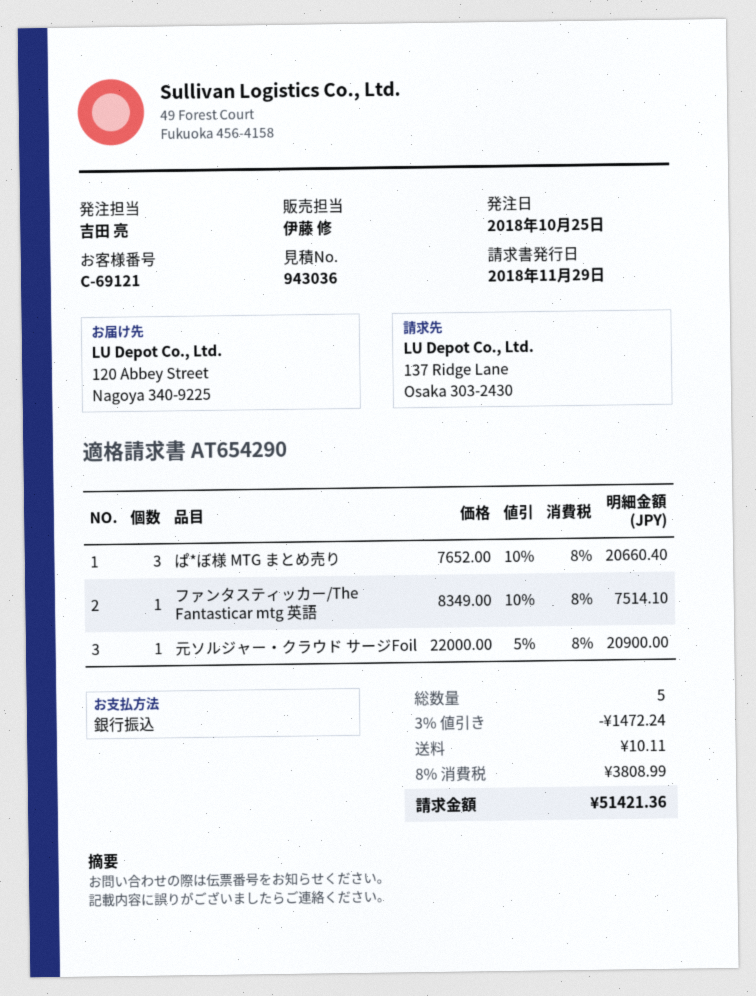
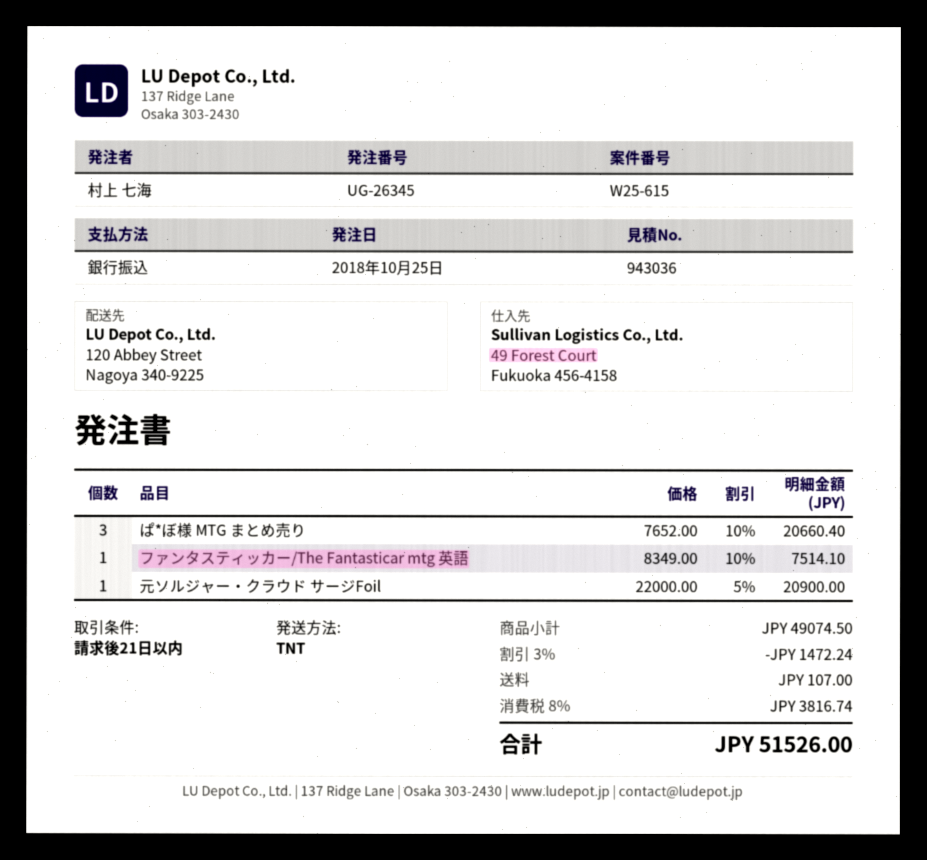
ordered by: 吉田 亮 -> 村上 七海
shipping: 10.11 -> 107.00
tax: 8% = 3808.99 -> 8% = 3816.74
total: 51421.36 -> 51526.00

